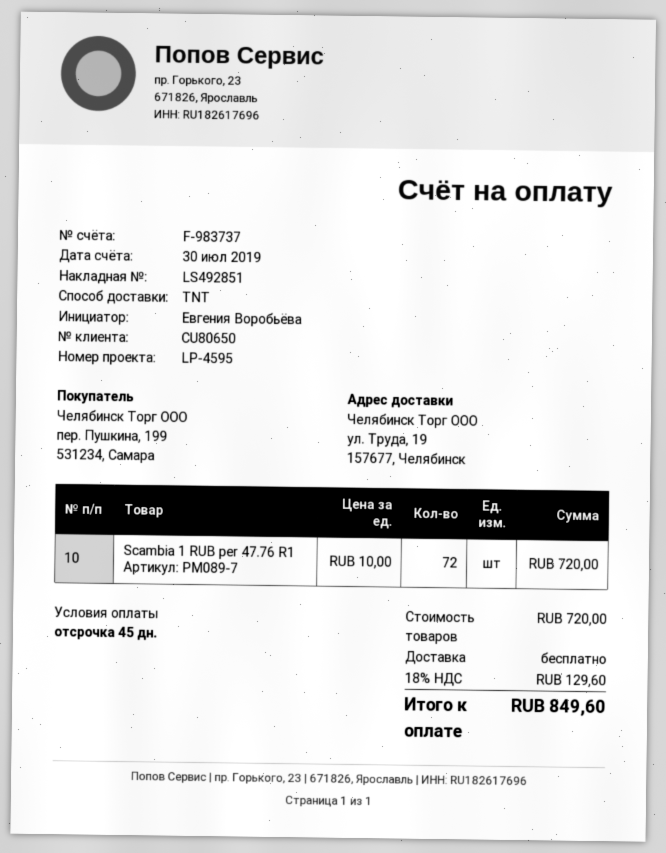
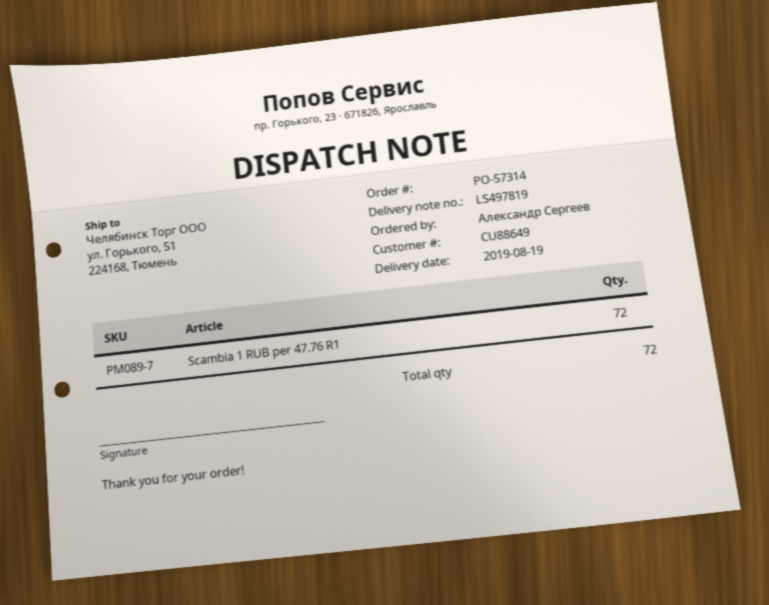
delivery note number: LS492851 -> LS497819
customer number: CU80650 -> CU88649
ordered by: Евгения Воробьёва -> Александр Сергеев
ship to: ул. Труда, 19, 157677, Челябинск -> ул. Горького, 51, 224168, Тюмень

